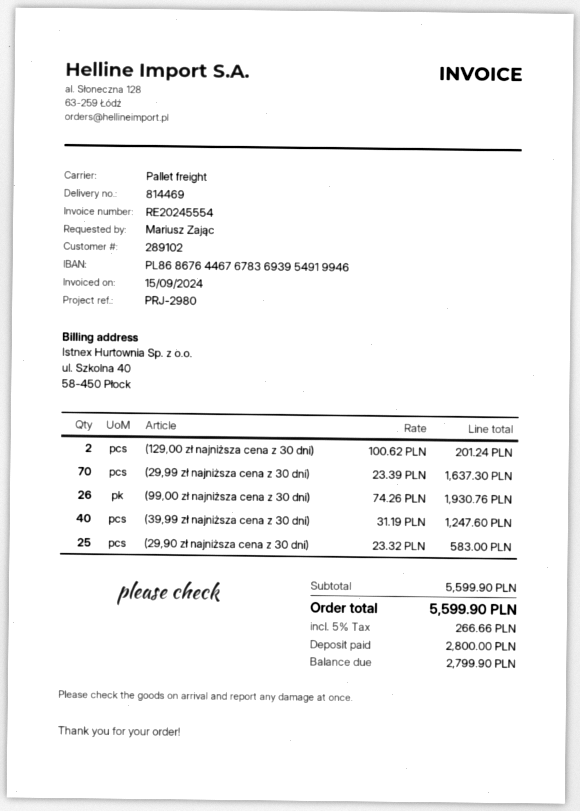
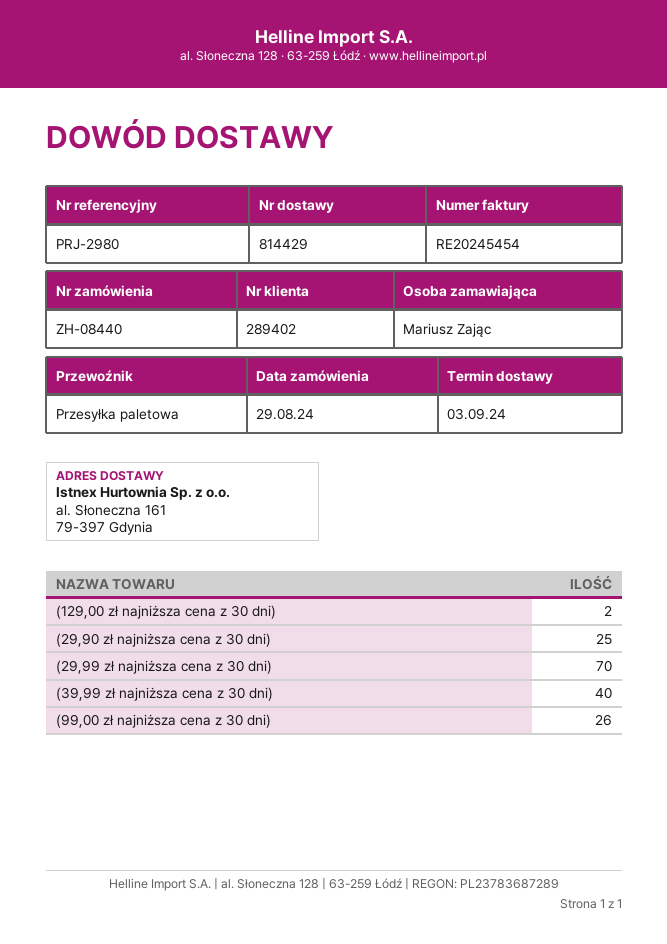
delivery note number: 814469 -> 814429
invoice number: RE20245554 -> RE20245454
customer number: 289102 -> 289402

